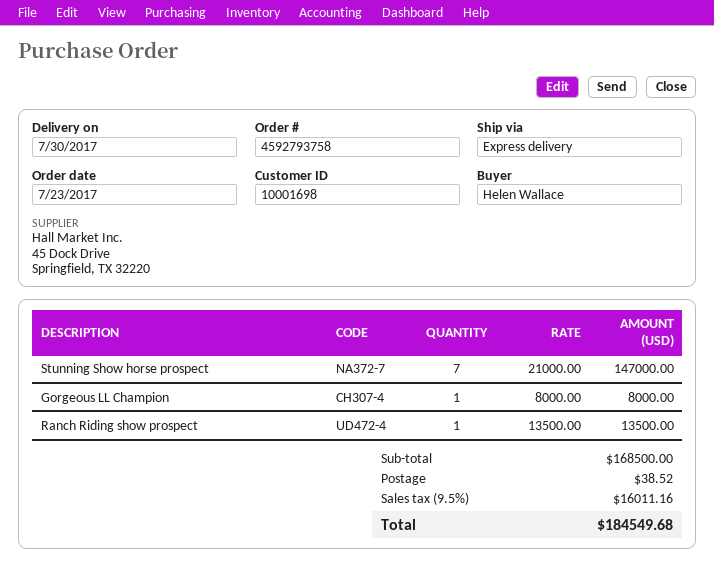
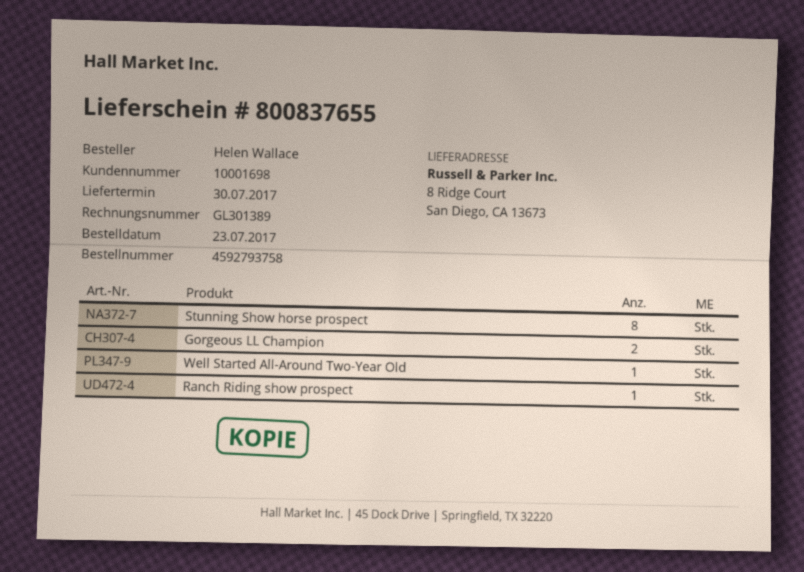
Stunning Show horse prospect: 7 -> 8
Gorgeous LL Champion: 1 -> 2
Well Started All-Around Two-Year Old: none -> 1

